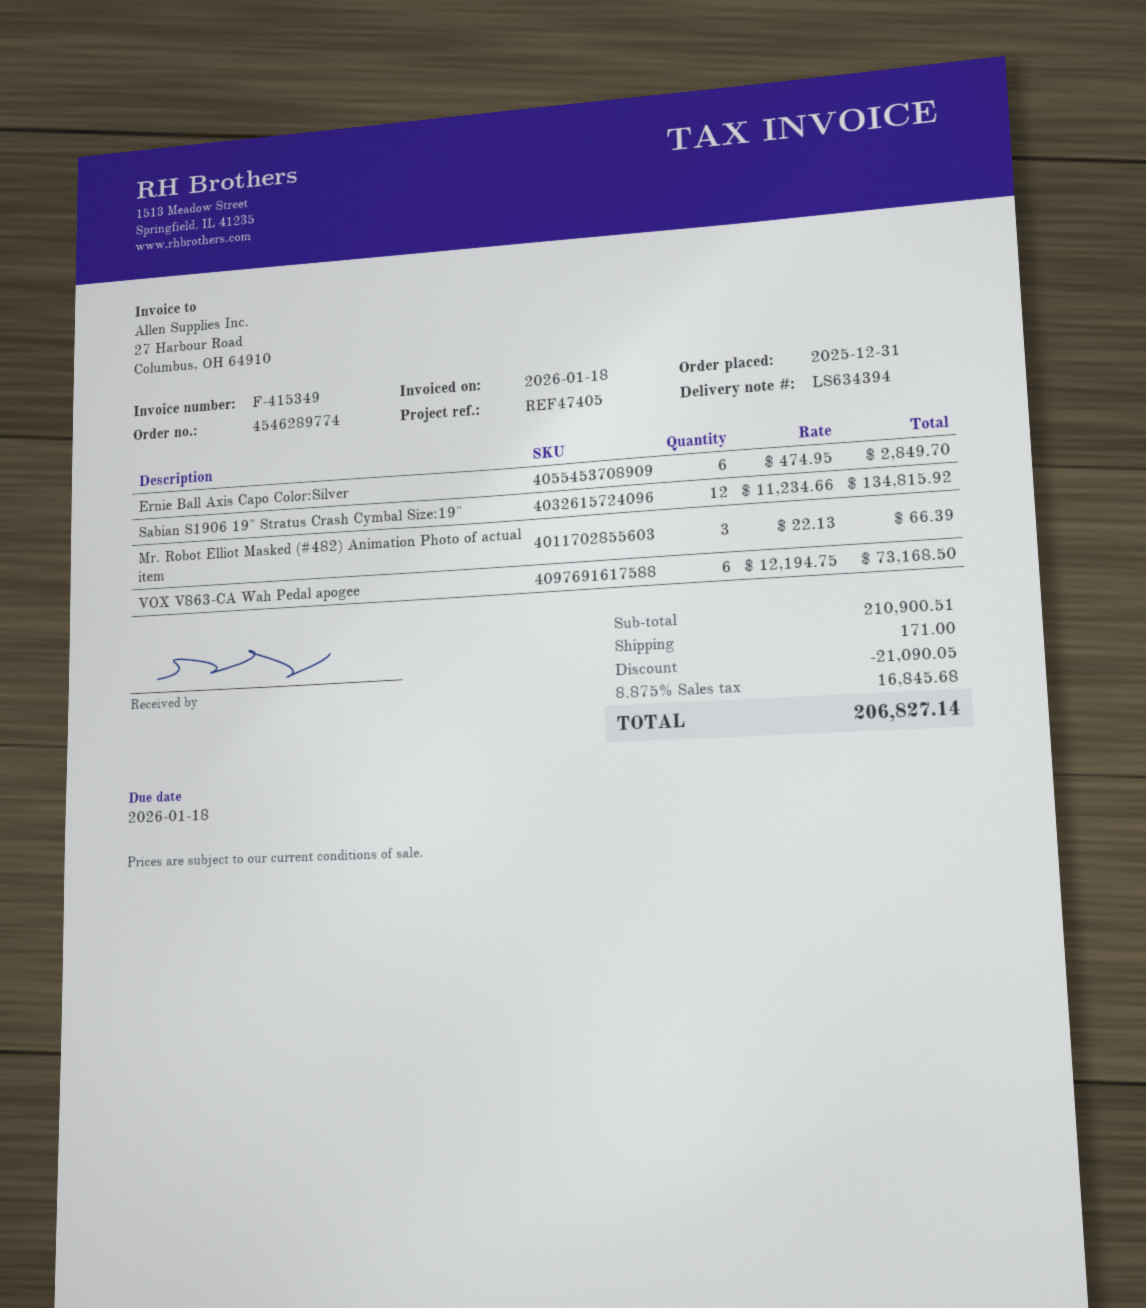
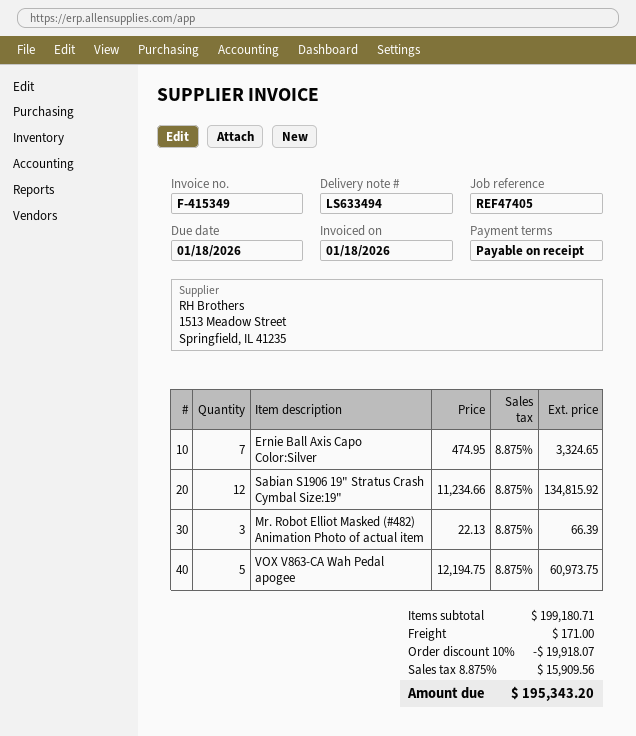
delivery note number: LS634394 -> LS633494
Ernie Ball Axis Capo Color:Silver: 6 x 474.95 = 2849.70 -> 7 x 474.95 = 3324.65
VOX V863-CA Wah Pedal apogee: 6 x 12194.75 = 73168.50 -> 5 x 12194.75 = 60973.75
subtotal: 210900.51 -> 199180.71
discount: 21090.05 -> 19918.07
tax: 8.875% = 16845.68 -> 8.875% = 15909.56
total: 206827.14 -> 195343.20

